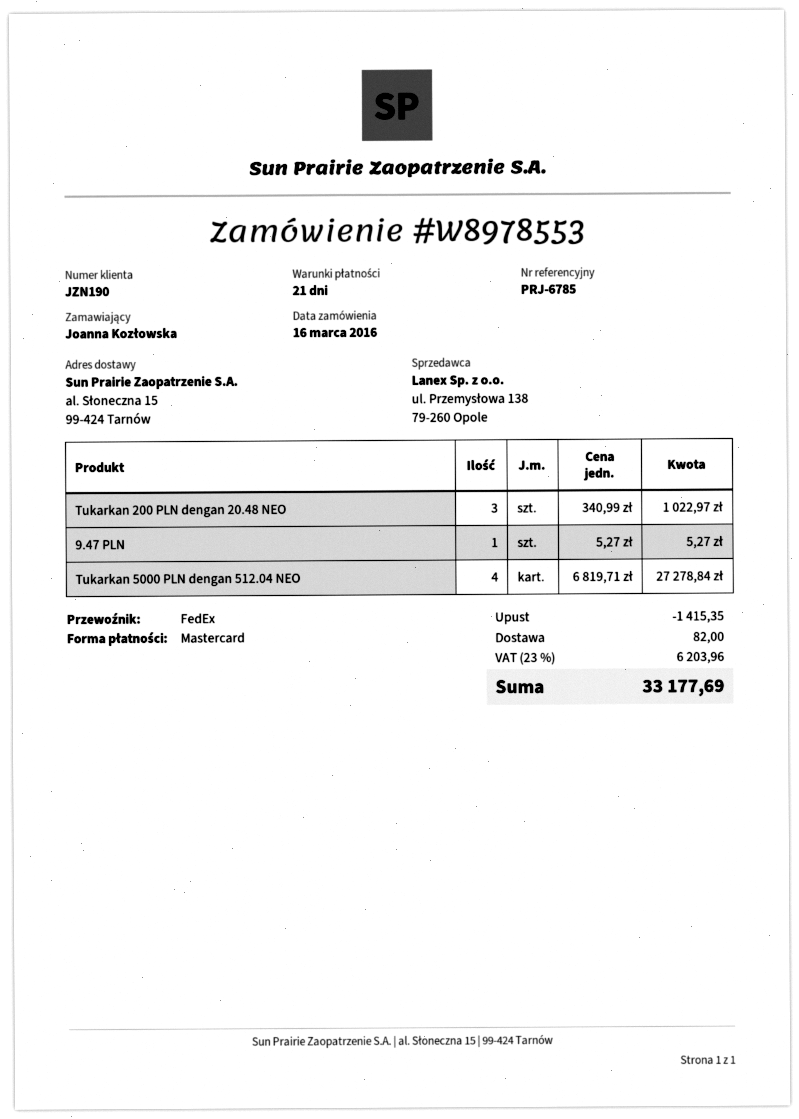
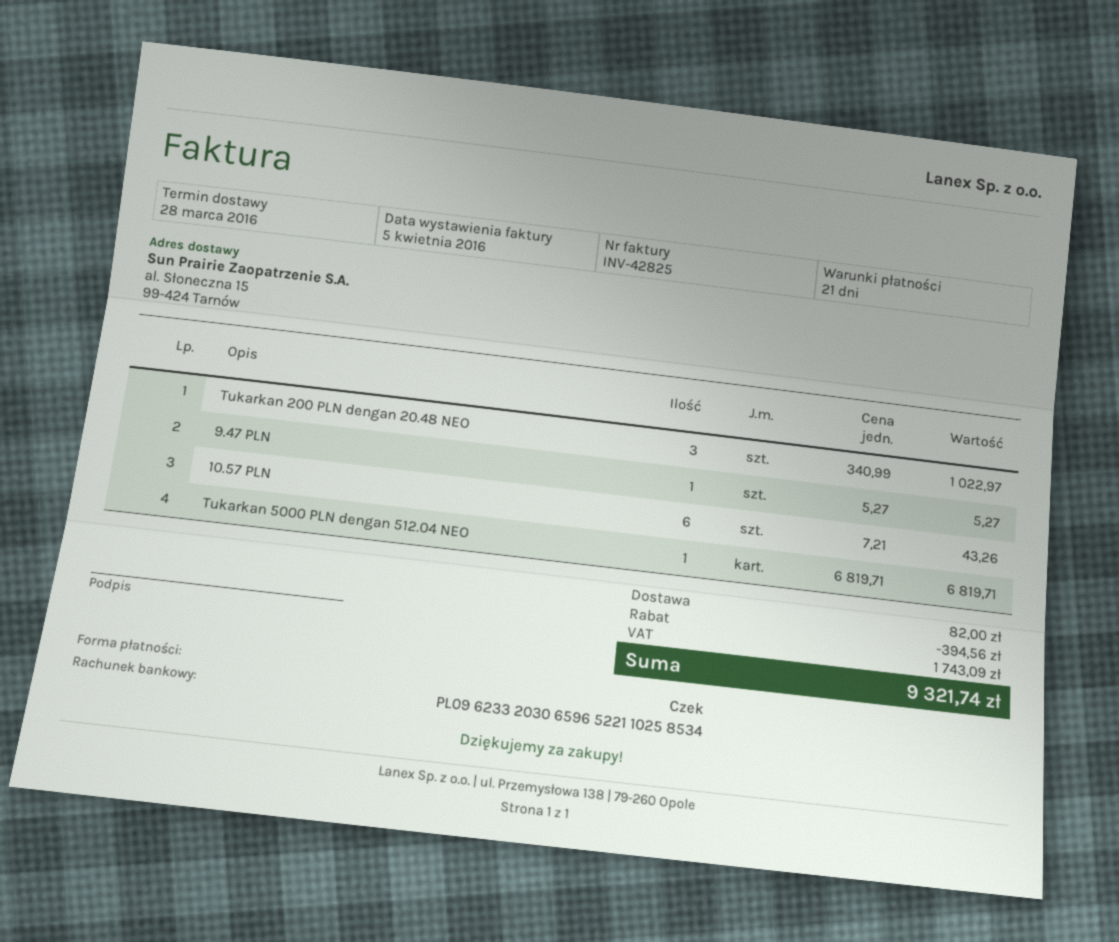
payment method: Mastercard -> cheque
Tukarkan 5000 PLN dengan 512.04 NEO: 4 x 6819.71 = 27278.84 -> 1 x 6819.71 = 6819.71
10.57 PLN: none -> 6 x 7.21 = 43.26
discount: 1415.35 -> 394.56
tax: 6203.96 -> 1743.09
total: 33177.69 -> 9321.74

